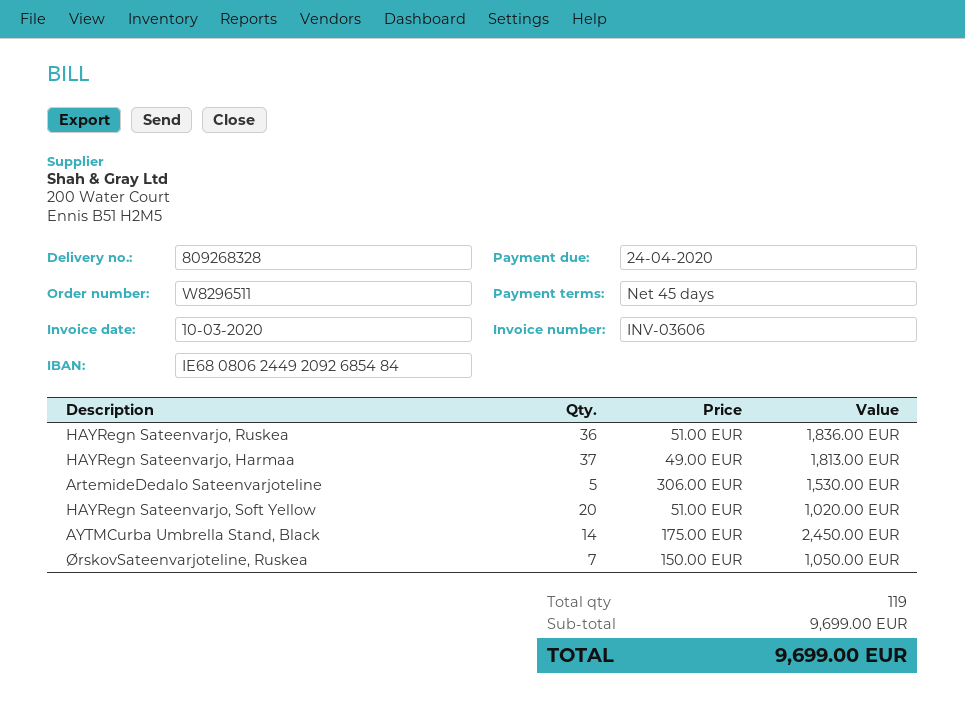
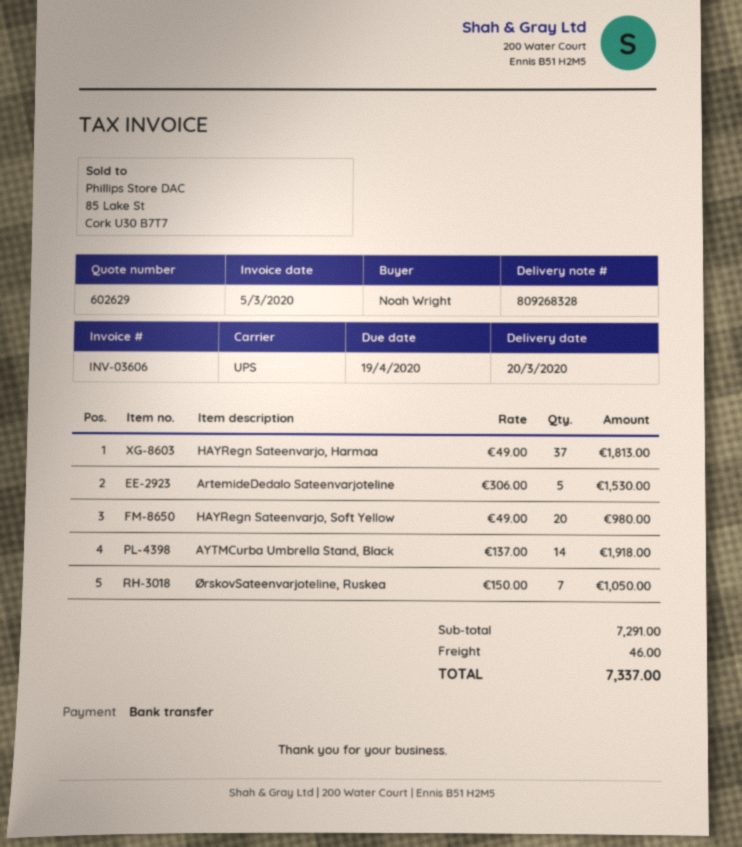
invoice date: 2020-03-10 -> 2020-03-05
due date: 2020-04-24 -> 2020-04-19
HAYRegn Sateenvarjo, Ruskea: 36 x 51.00 = 1836.00 -> none
HAYRegn Sateenvarjo, Soft Yellow: 20 x 51.00 = 1020.00 -> 20 x 49.00 = 980.00
AYTMCurba Umbrella Stand, Black: 14 x 175.00 = 2450.00 -> 14 x 137.00 = 1918.00
subtotal: 9699.00 -> 7291.00
shipping: none -> 46.00
total: 9699.00 -> 7337.00

